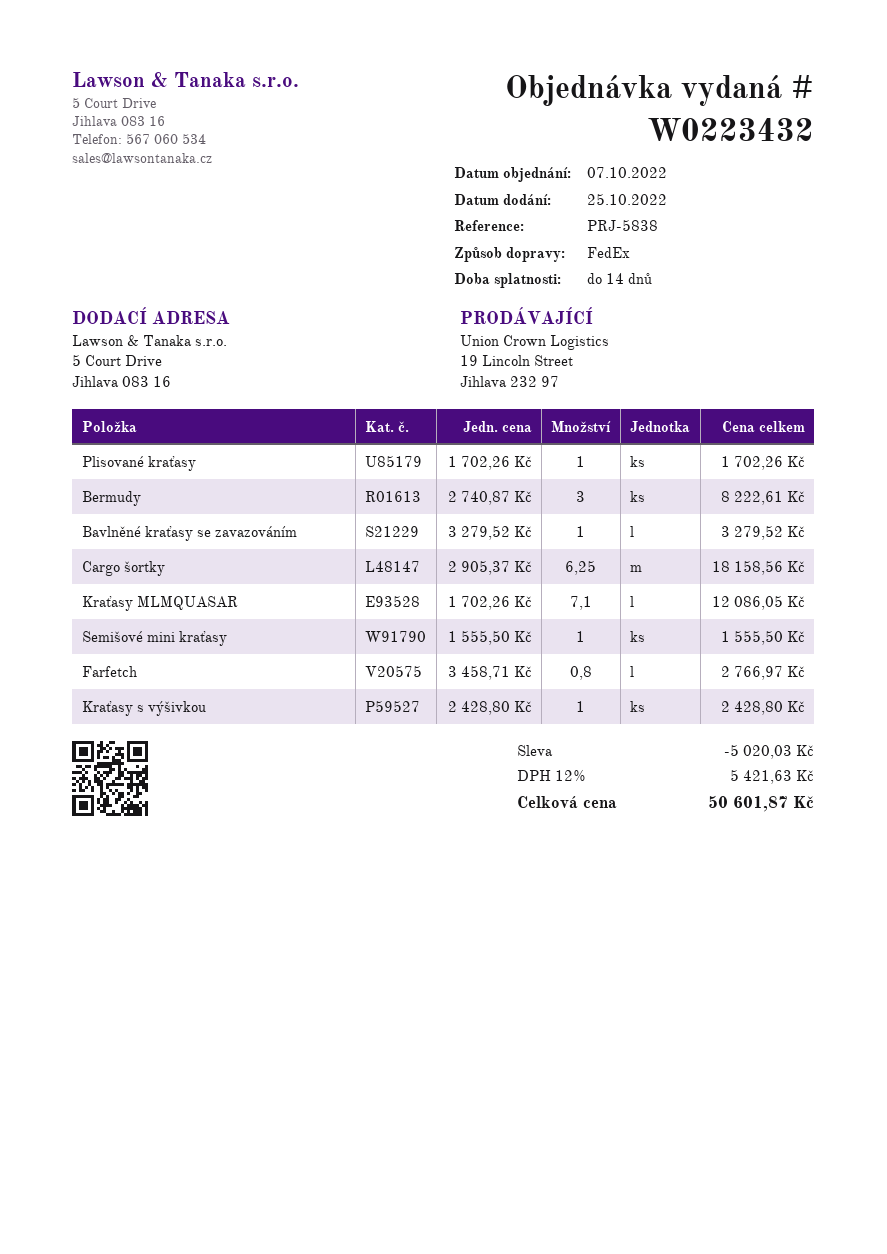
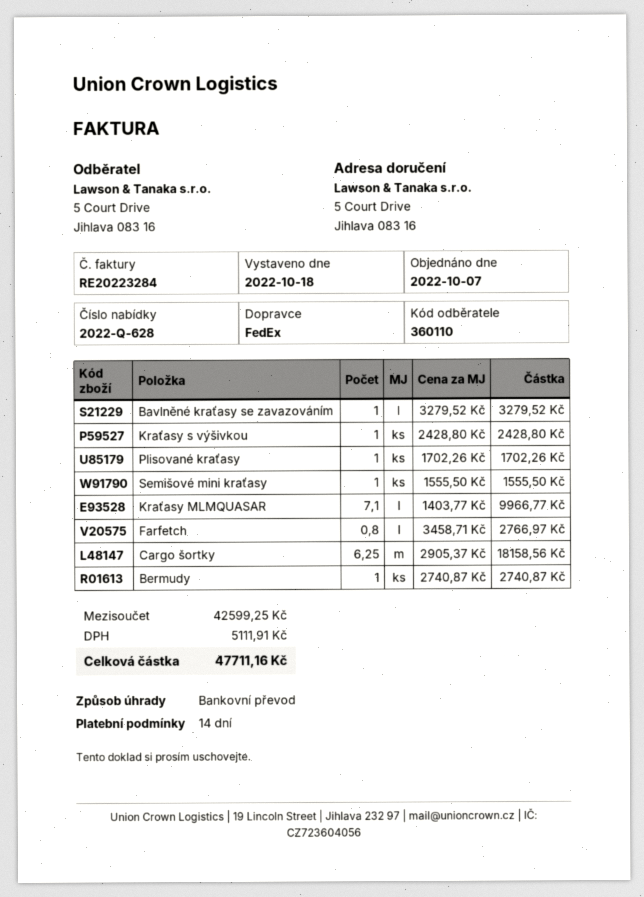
Bermudy: 3 x 2740.87 = 8222.61 -> 1 x 2740.87 = 2740.87
Kraťasy MLMQUASAR: 7.1 x 1702.26 = 12086.05 -> 7.1 x 1403.77 = 9966.77
discount: 5020.03 -> none
tax: 5421.63 -> 5111.91
total: 50601.87 -> 47711.16

